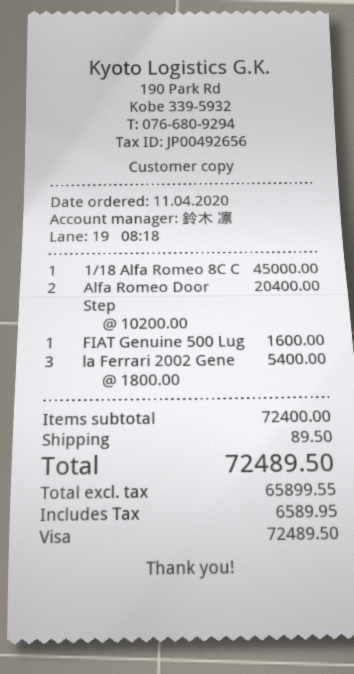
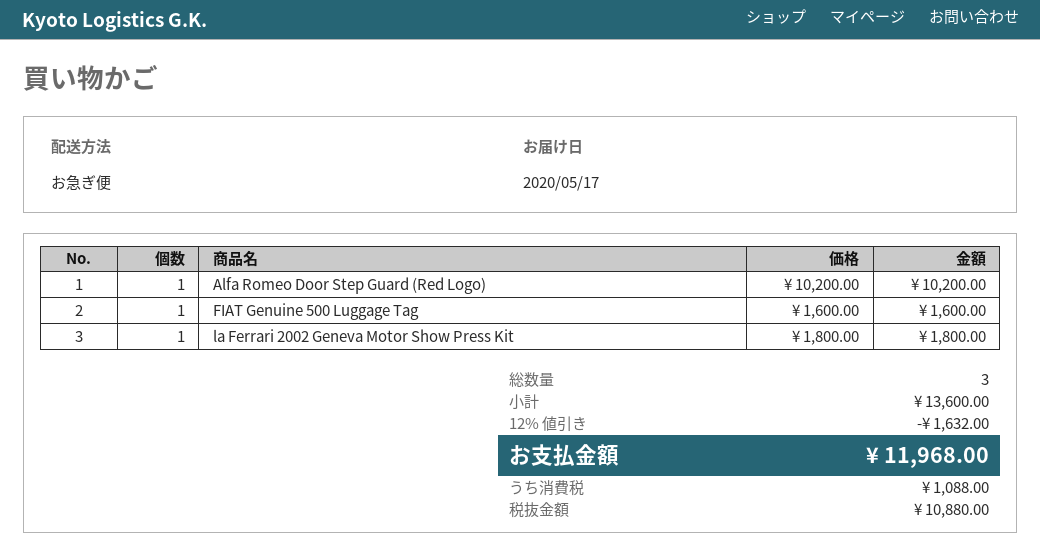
1/18 Alfa Romeo 8C C: 1 x 45000.00 = 45000.00 -> none
Alfa Romeo Door Step: 2 x 10200.00 = 20400.00 -> 1 x 10200.00 = 10200.00
la Ferrari 2002 Gene: 3 x 1800.00 = 5400.00 -> 1 x 1800.00 = 1800.00
subtotal: 72400.00 -> 13600.00
discount: none -> 12% = 1632.00
shipping: 89.50 -> none
net: 65899.55 -> 10880.00
tax: 6589.95 -> 1088.00
total: 72489.50 -> 11968.00

